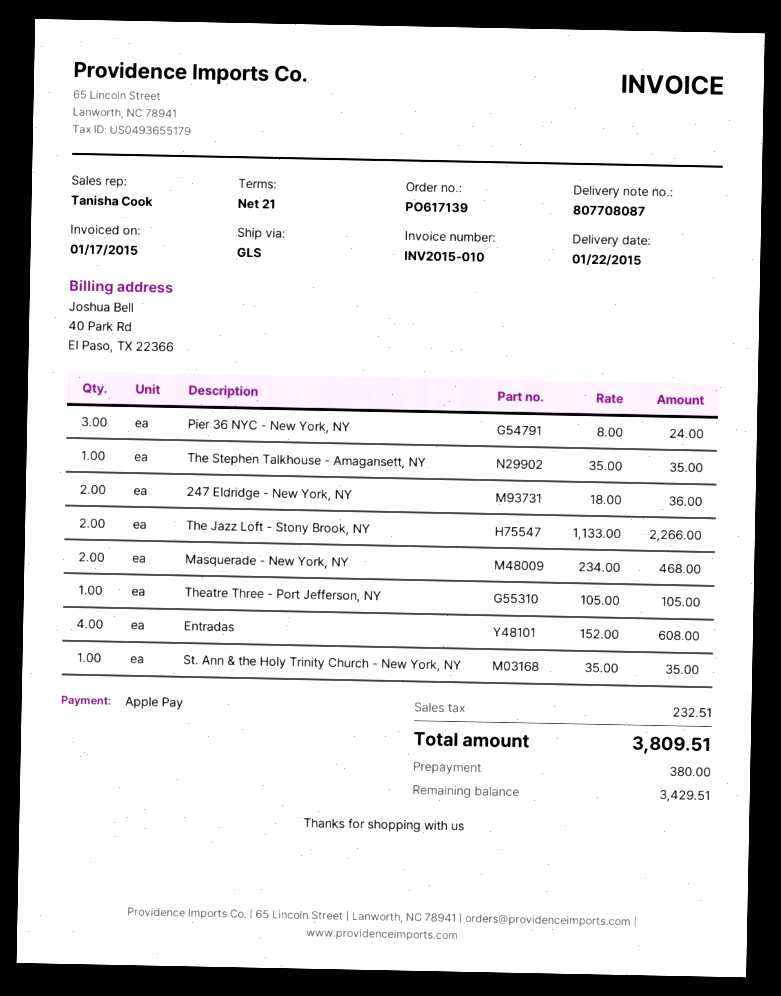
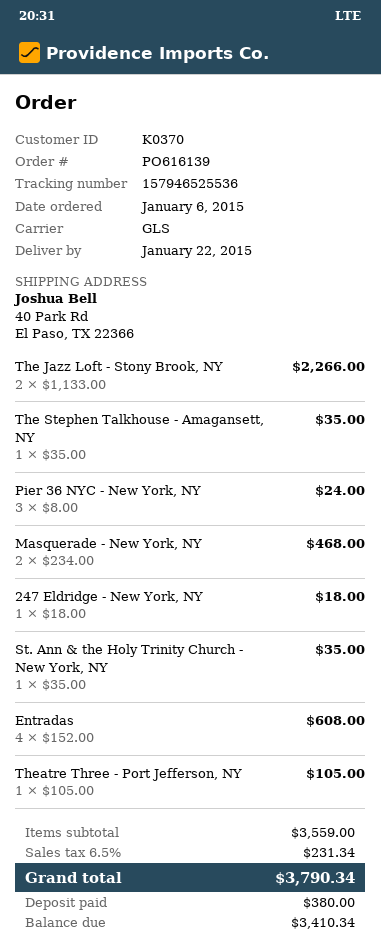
order number: PO617139 -> PO616139
247 Eldridge - New York, NY: 2 x 18.00 = 36.00 -> 1 x 18.00 = 18.00
tax: 232.51 -> 231.34
total: 3809.51 -> 3790.34
balance: 3429.51 -> 3410.34

